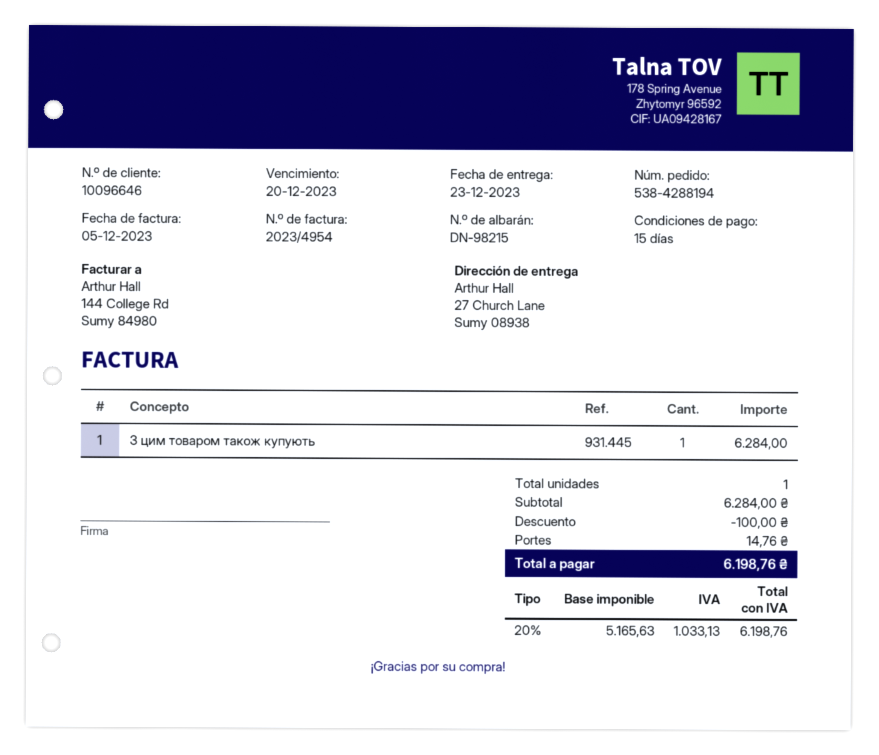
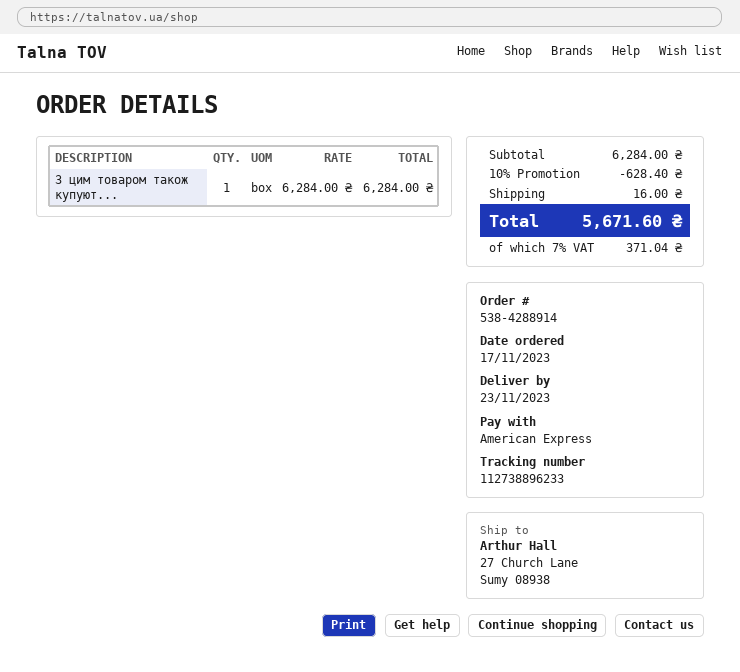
order number: 538-4288194 -> 538-4288914
delivery date: 2023-12-23 -> 2023-11-23
discount: 100.00 -> 628.40
shipping: 14.76 -> 16.00
tax: 20% = 1033.13 -> 7% = 371.04
total: 6198.76 -> 5671.60

